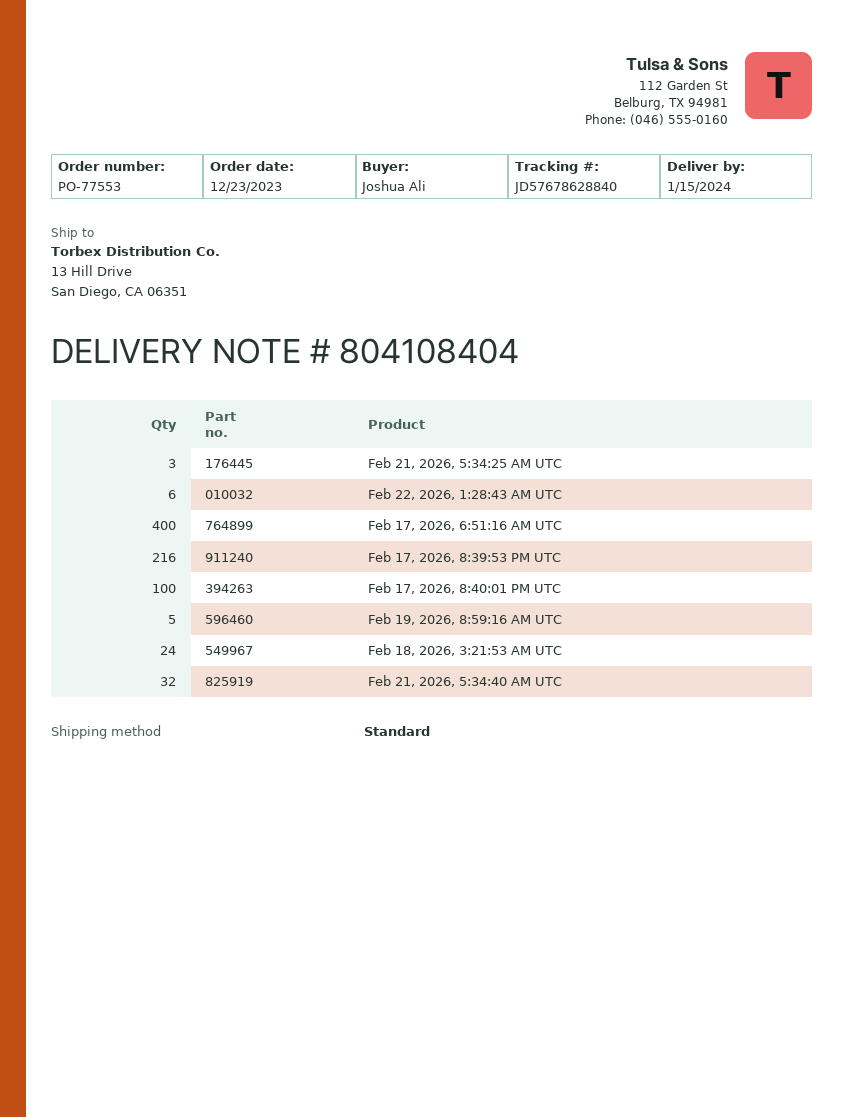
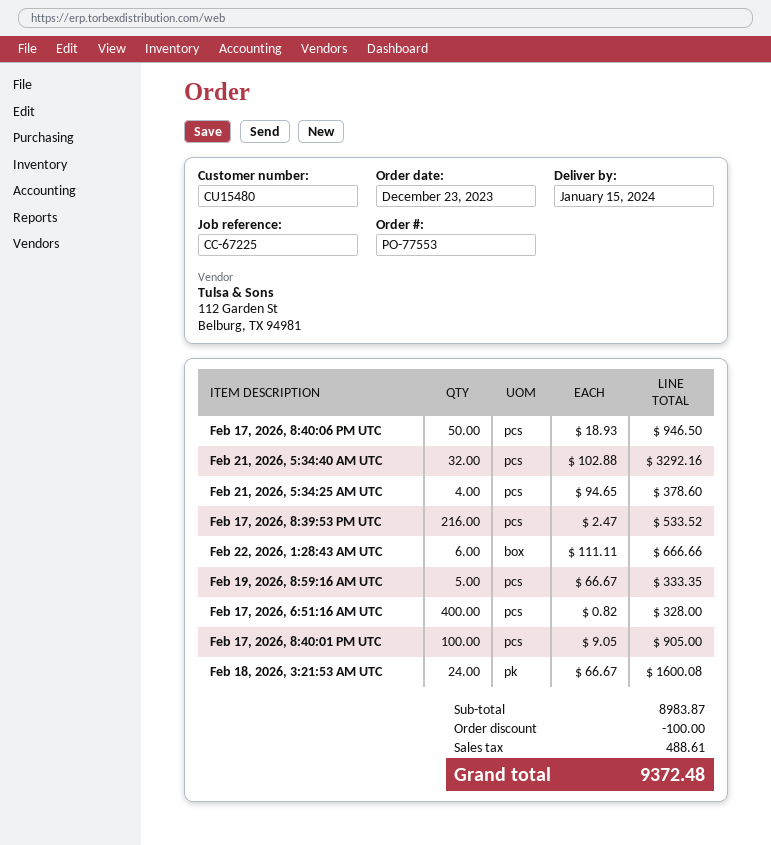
Feb 21, 2026, 5:34:25 AM UTC: 3 -> 4
Feb 17, 2026, 8:40:06 PM UTC: none -> 50

